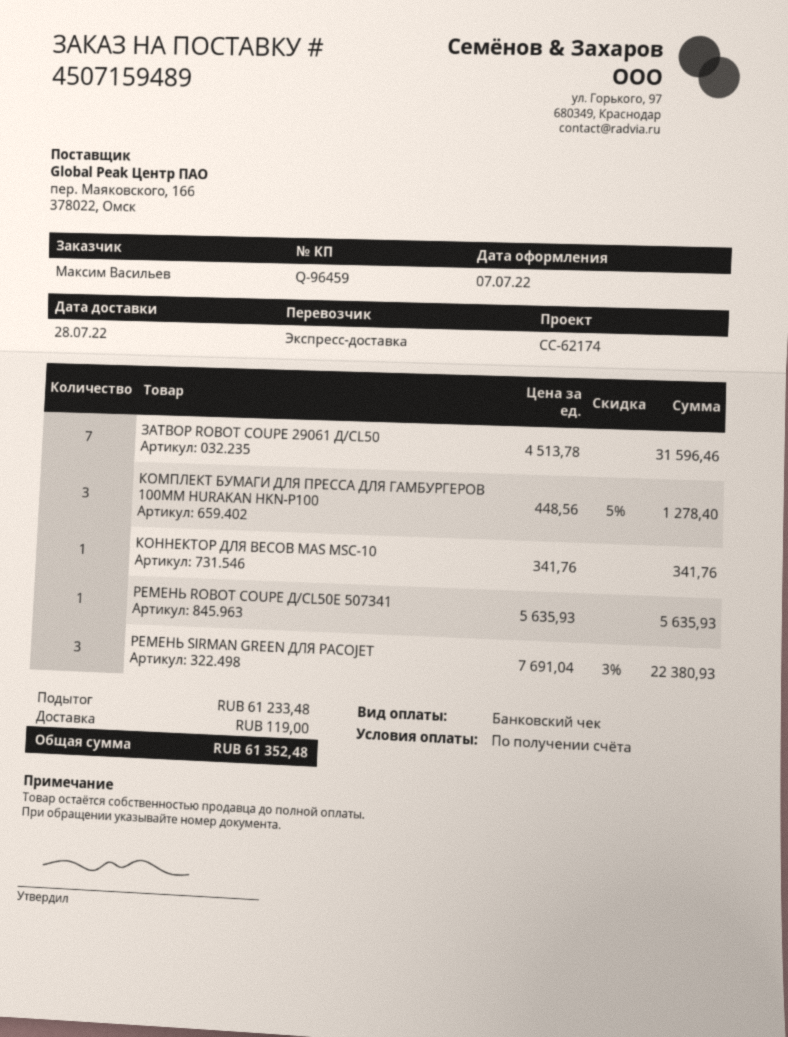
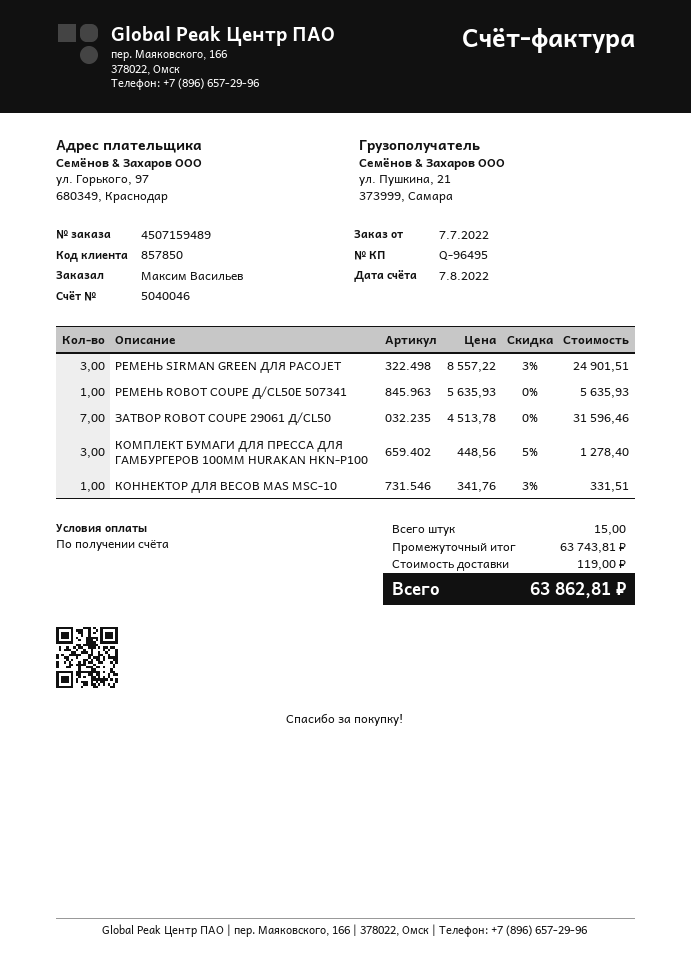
quote number: Q-96459 -> Q-96495
КОННЕКТОР ДЛЯ ВЕСОВ MAS MSC-10: 1 x 341.76 = 341.76 -> 1 x 341.76 - 3% = 331.51
РЕМЕНЬ SIRMAN GREEN ДЛЯ PACOJET: 3 x 7691.04 - 3% = 22380.93 -> 3 x 8557.22 - 3% = 24901.51
subtotal: 61233.48 -> 63743.81
total: 61352.48 -> 63862.81

